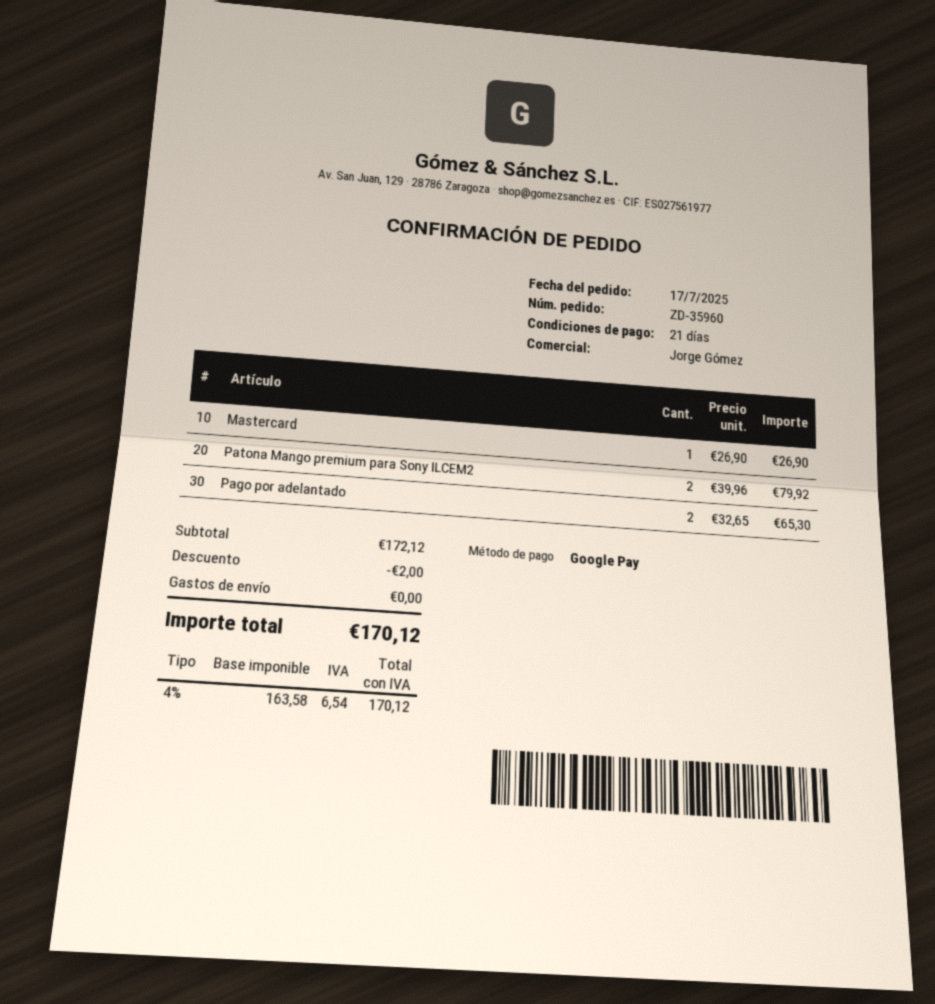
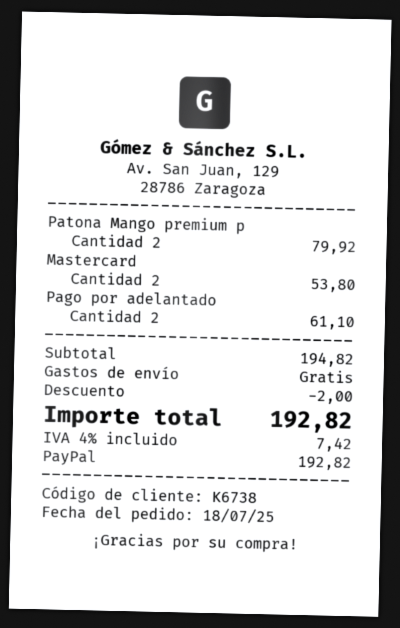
order date: 2025-07-17 -> 2025-07-18
payment method: Google Pay -> PayPal
Mastercard: 1 for 26.90 -> 2 for 53.80
Pago por adelantado: 2 for 65.30 -> 2 for 61.10
subtotal: 172.12 -> 194.82
tax: 4% = 6.54 -> 4% = 7.42
total: 170.12 -> 192.82

